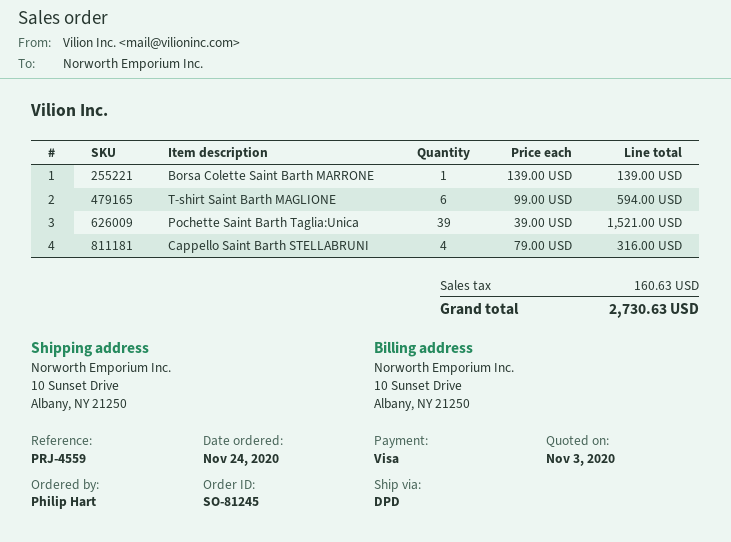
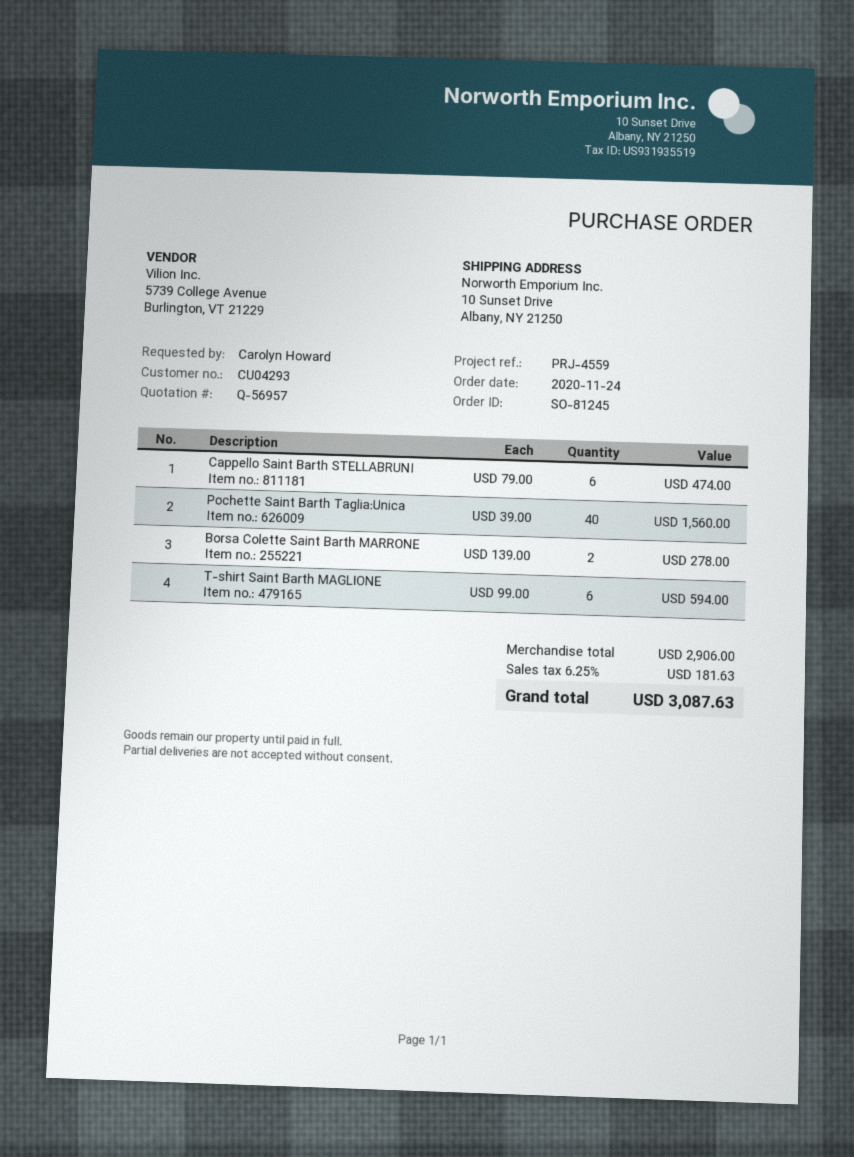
ordered by: Philip Hart -> Carolyn Howard
Borsa Colette Saint Barth MARRONE: 1 x 139.00 = 139.00 -> 2 x 139.00 = 278.00
Pochette Saint Barth Taglia:Unica: 39 x 39.00 = 1521.00 -> 40 x 39.00 = 1560.00
Cappello Saint Barth STELLABRUNI: 4 x 79.00 = 316.00 -> 6 x 79.00 = 474.00
tax: 160.63 -> 181.63
total: 2730.63 -> 3087.63

